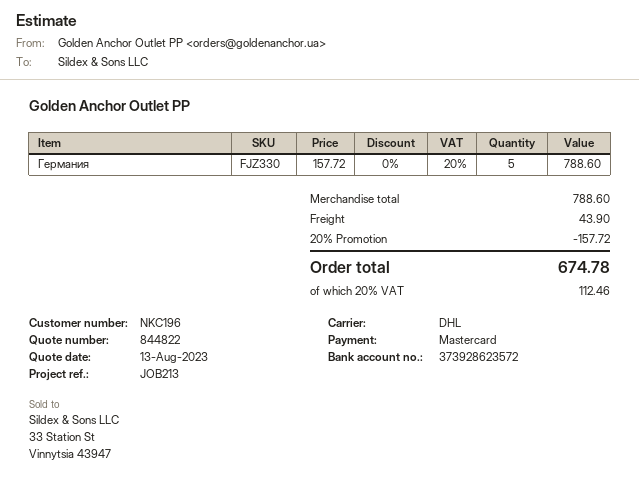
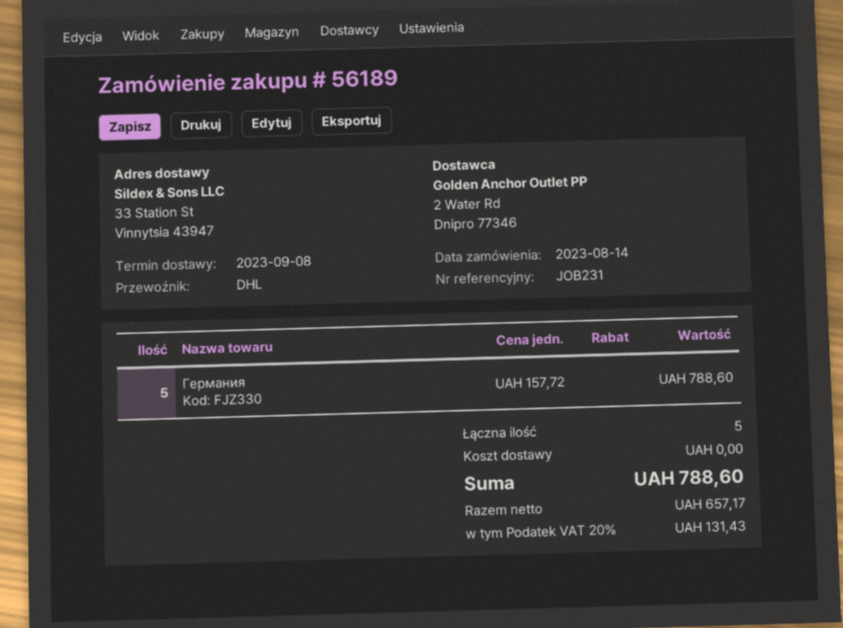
reference: JOB213 -> JOB231
discount: 20% = 157.72 -> none
shipping: 43.90 -> 0.00
tax: 20% = 112.46 -> 20% = 131.43
total: 674.78 -> 788.60

